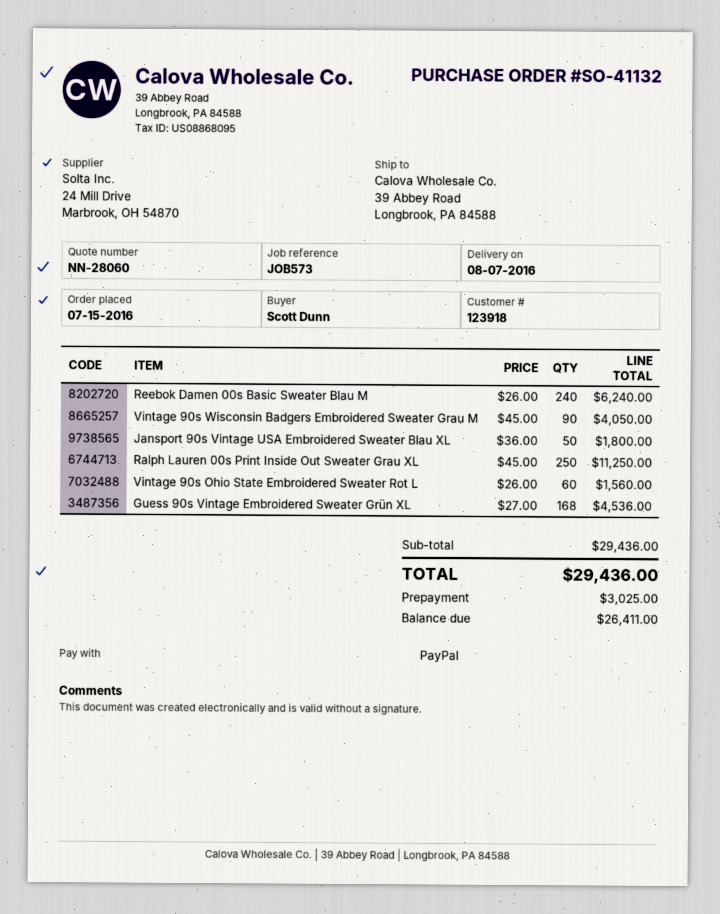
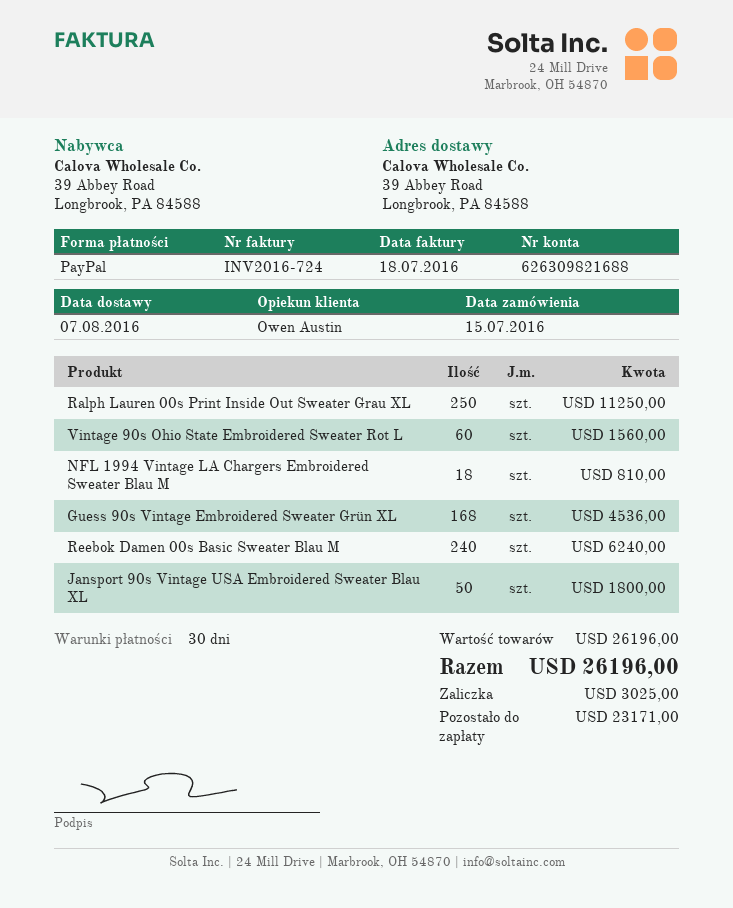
Vintage 90s Wisconsin Badgers Embroidered Sweater Grau M: 90 for 4050.00 -> none
NFL 1994 Vintage LA Chargers Embroidered Sweater Blau M: none -> 18 for 810.00
subtotal: 29436.00 -> 26196.00
total: 29436.00 -> 26196.00
balance: 26411.00 -> 23171.00

